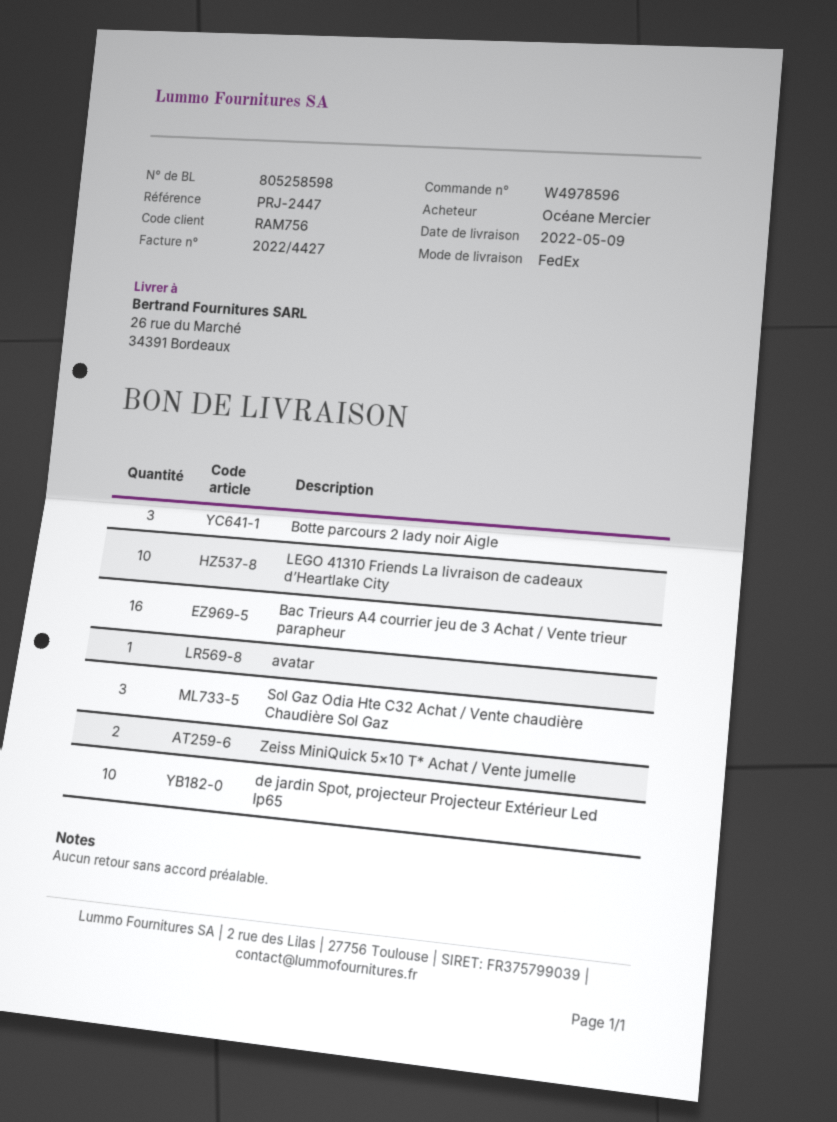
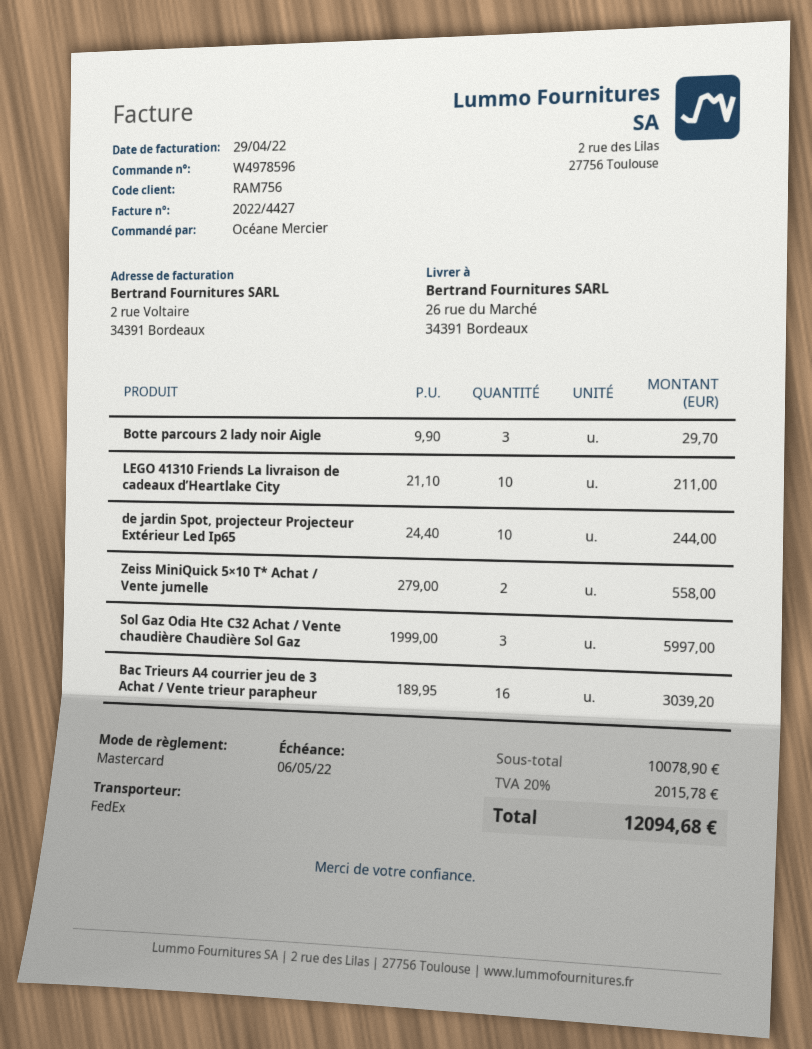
avatar: 1 -> none

